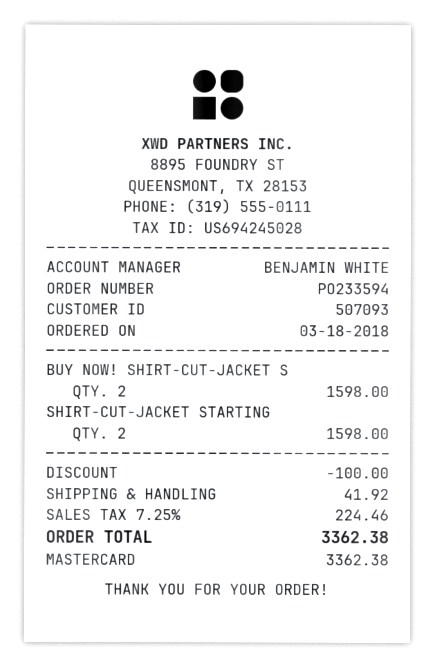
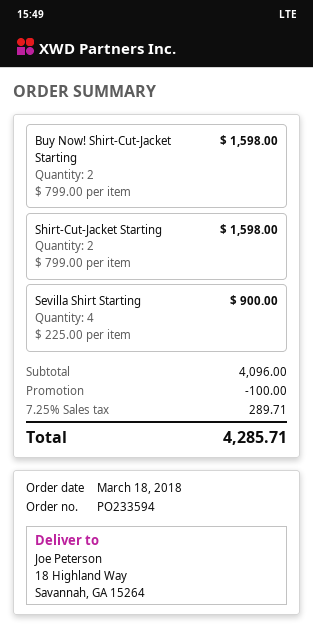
Sevilla Shirt Starting: none -> 4 for 900.00
shipping: 41.92 -> none
tax: 7.25% = 224.46 -> 7.25% = 289.71
total: 3362.38 -> 4285.71

